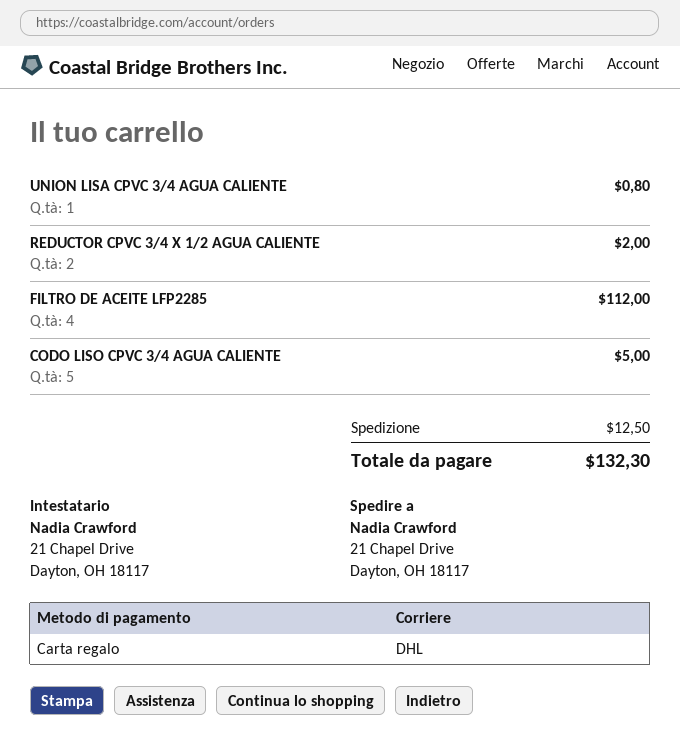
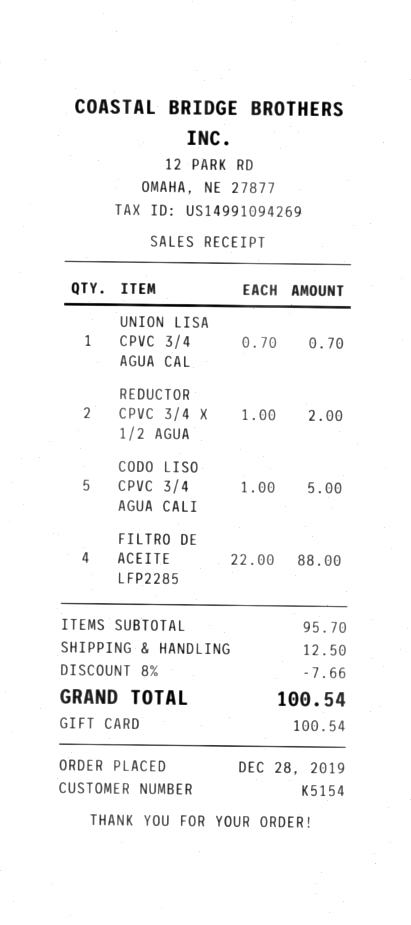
UNION LISA CPVC 3/4 AGUA CALIENTE: 1 for 0.80 -> 1 for 0.70
FILTRO DE ACEITE LFP2285: 4 for 112.00 -> 4 for 88.00
discount: none -> 8% = 7.66
total: 132.30 -> 100.54

